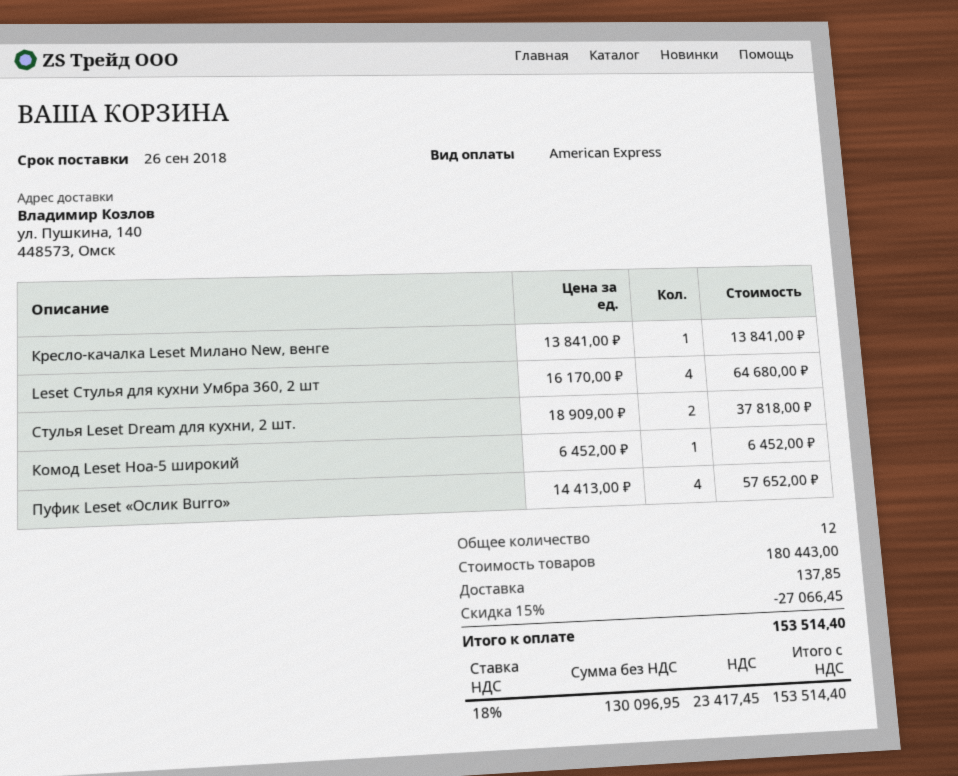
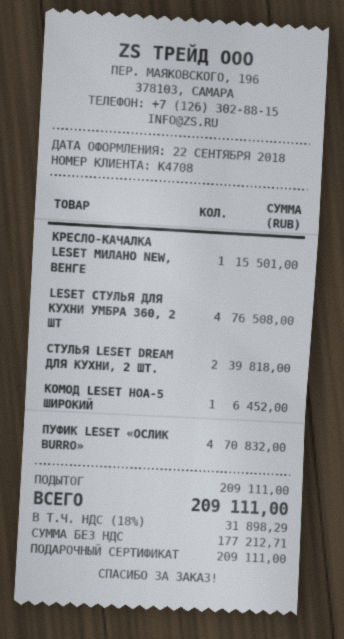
payment method: American Express -> gift card
Кресло-качалка Leset Милано New, венге: 1 for 13841.00 -> 1 for 15501.00
Leset Стулья для кухни Умбра 360, 2 шт: 4 for 64680.00 -> 4 for 76508.00
Стулья Leset Dream для кухни, 2 шт.: 2 for 37818.00 -> 2 for 39818.00
Пуфик Leset «Ослик Burro»: 4 for 57652.00 -> 4 for 70832.00
subtotal: 180443.00 -> 209111.00
discount: 15% = 27066.45 -> none
shipping: 137.85 -> none
net: 130096.95 -> 177212.71
tax: 18% = 23417.45 -> 18% = 31898.29
total: 153514.40 -> 209111.00

